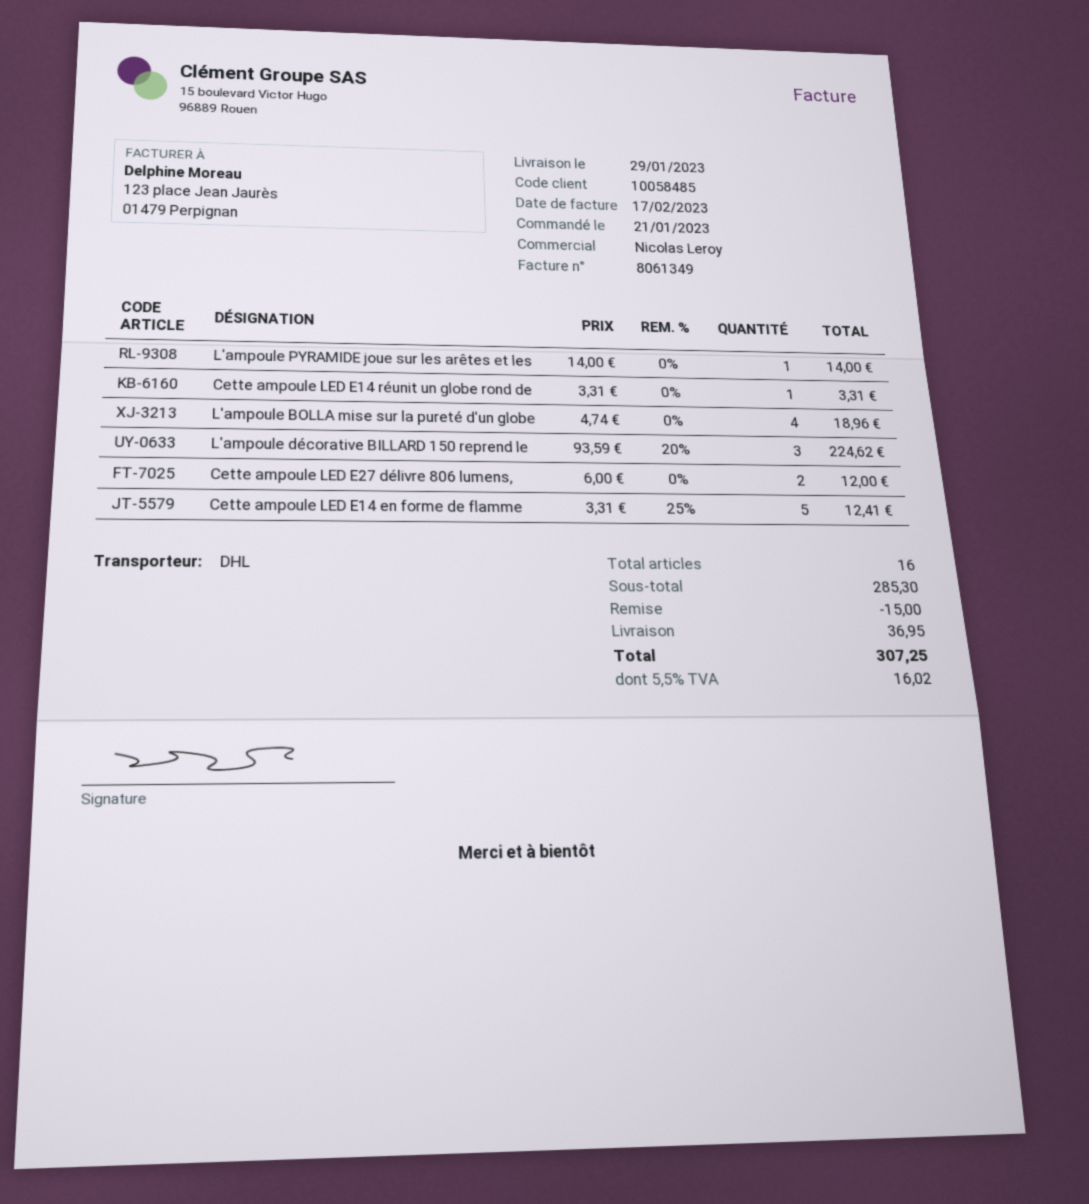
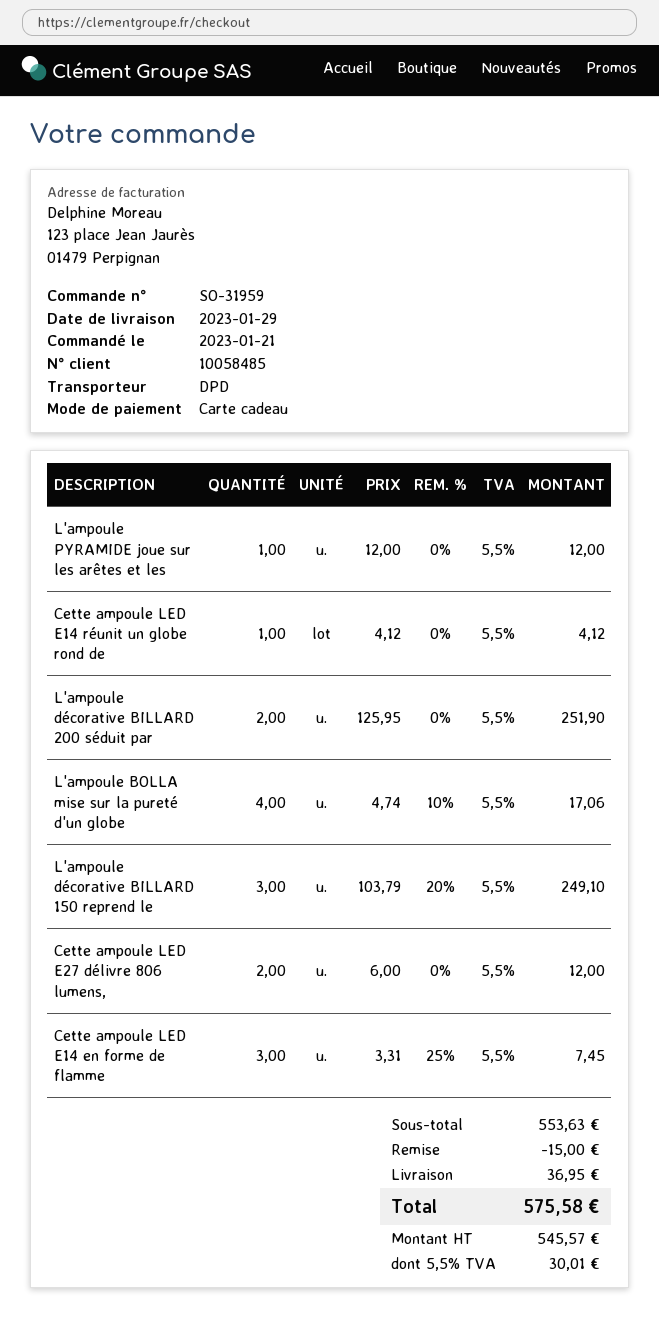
shipping method: DHL -> DPD
L'ampoule PYRAMIDE joue sur les arêtes et les: 1 x 14.00 = 14.00 -> 1 x 12.00 = 12.00
Cette ampoule LED E14 réunit un globe rond de: 1 x 3.31 = 3.31 -> 1 x 4.12 = 4.12
L'ampoule BOLLA mise sur la pureté d'un globe: 4 x 4.74 = 18.96 -> 4 x 4.74 - 10% = 17.06
L'ampoule décorative BILLARD 150 reprend le: 3 x 93.59 - 20% = 224.62 -> 3 x 103.79 - 20% = 249.10
Cette ampoule LED E14 en forme de flamme: 5 x 3.31 - 25% = 12.41 -> 3 x 3.31 - 25% = 7.45
L'ampoule décorative BILLARD 200 séduit par: none -> 2 x 125.95 = 251.90
subtotal: 285.30 -> 553.63
tax: 5.5% = 16.02 -> 5.5% = 30.01
total: 307.25 -> 575.58

